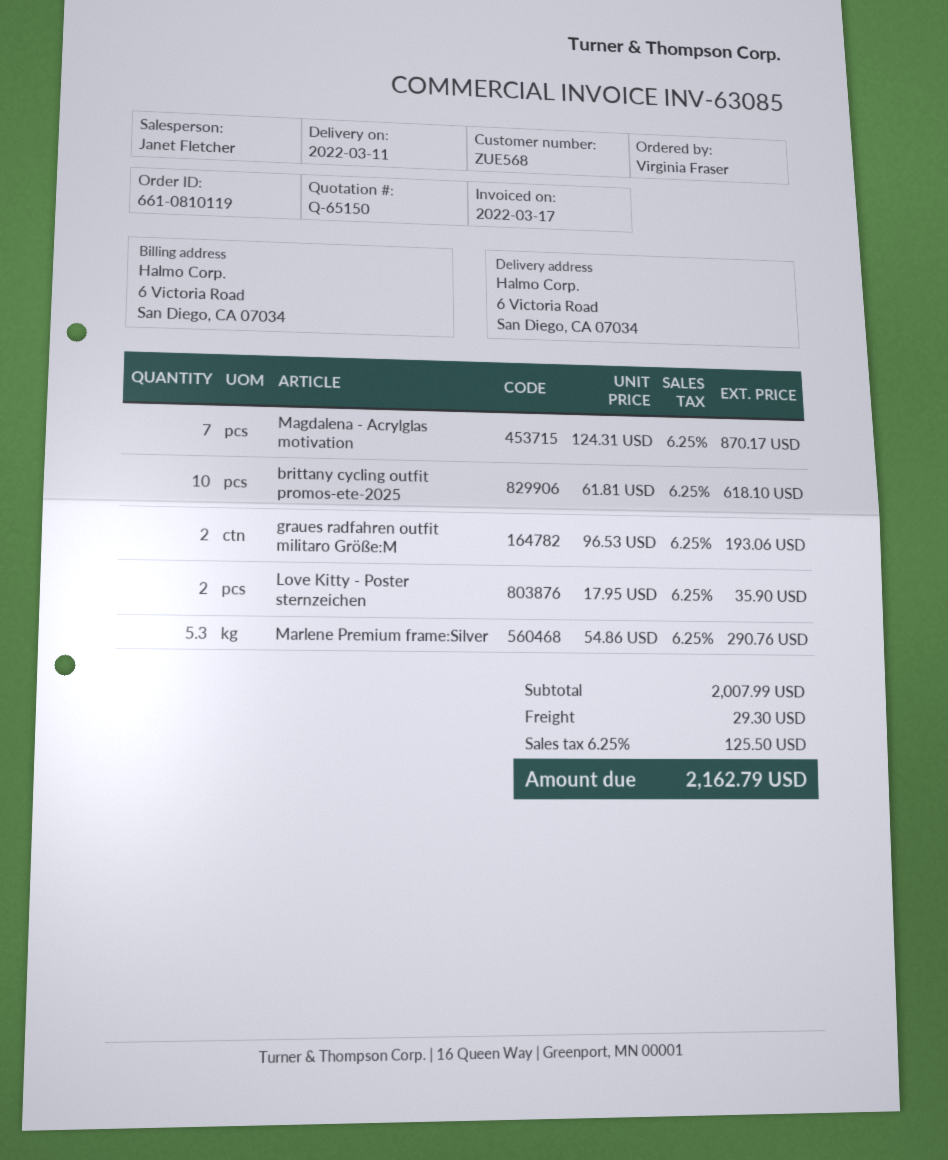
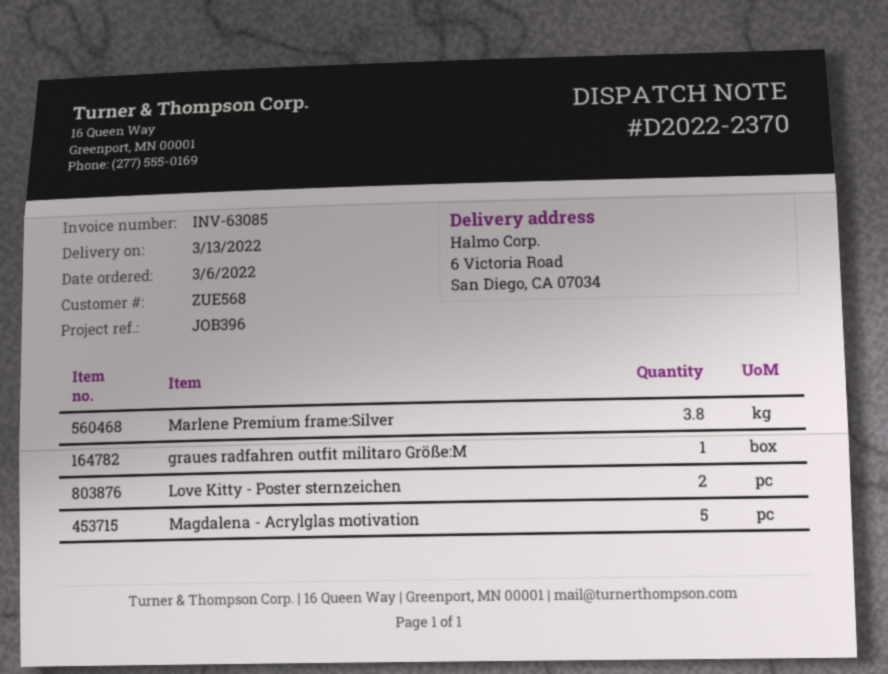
delivery date: 2022-03-11 -> 2022-03-13
Magdalena - Acrylglas motivation: 7 -> 5
brittany cycling outfit promos-ete-2025: 10 -> none
graues radfahren outfit militaro Größe:M: 2 -> 1
Marlene Premium frame:Silver: 5.3 -> 3.8

